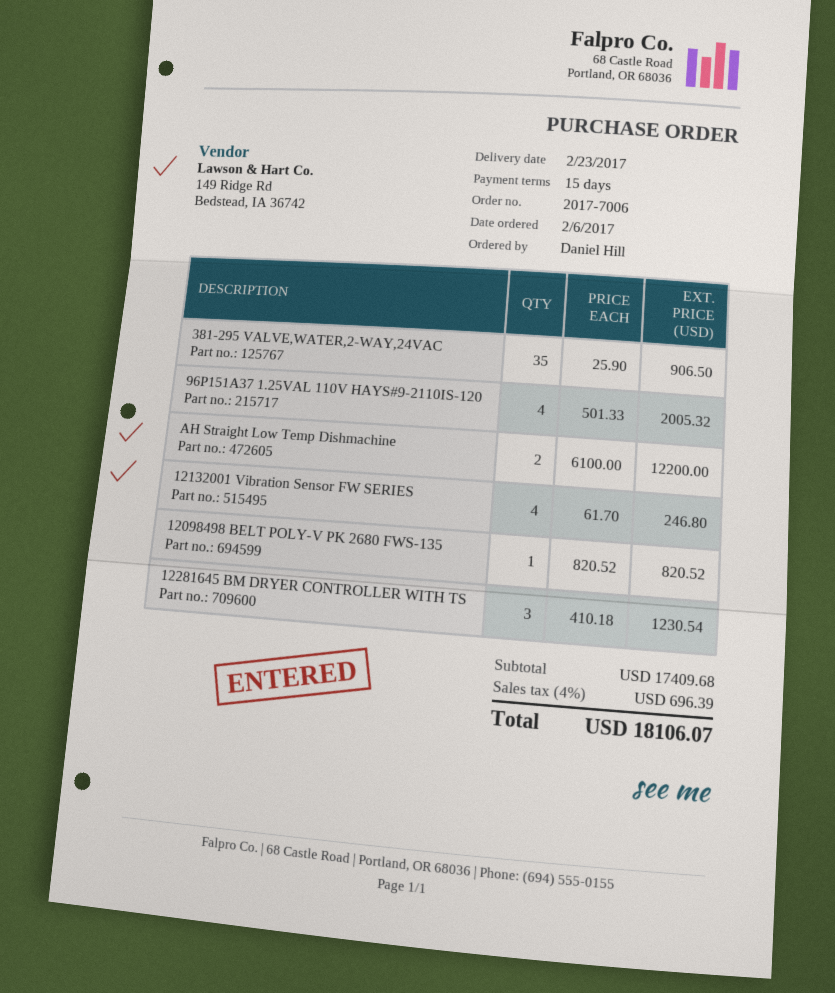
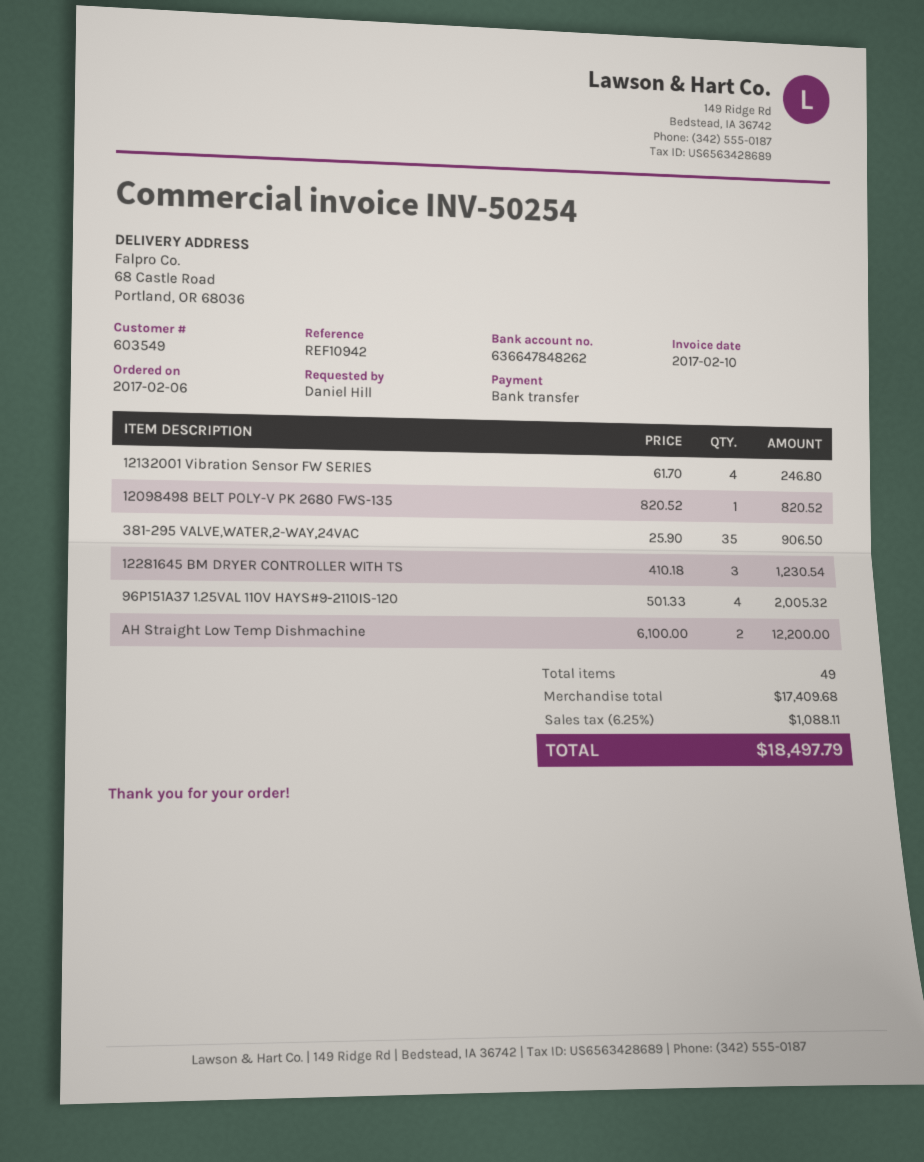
tax: 4% = 696.39 -> 6.25% = 1088.11
total: 18106.07 -> 18497.79

